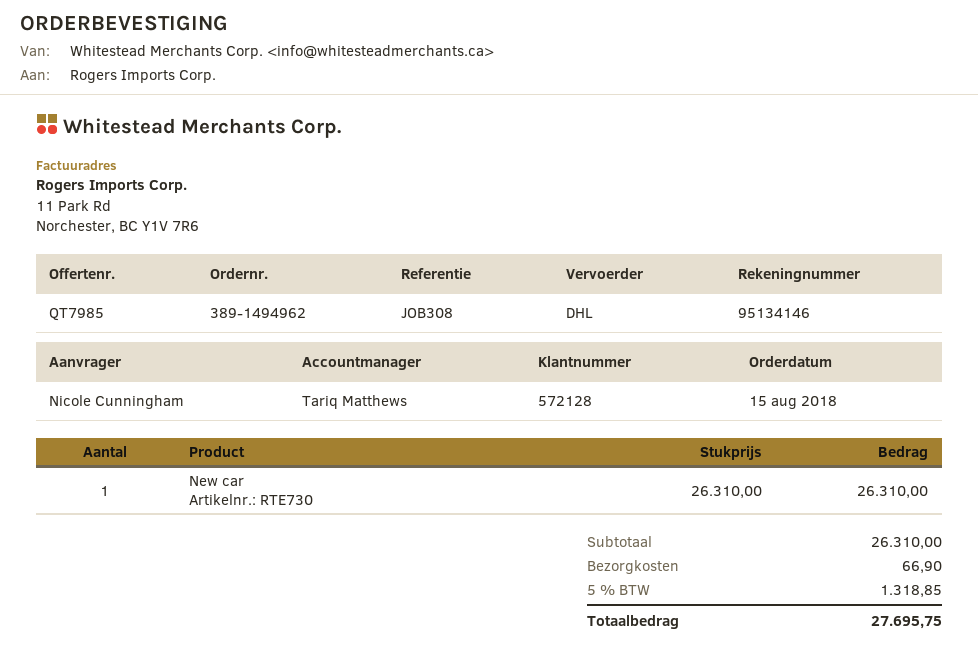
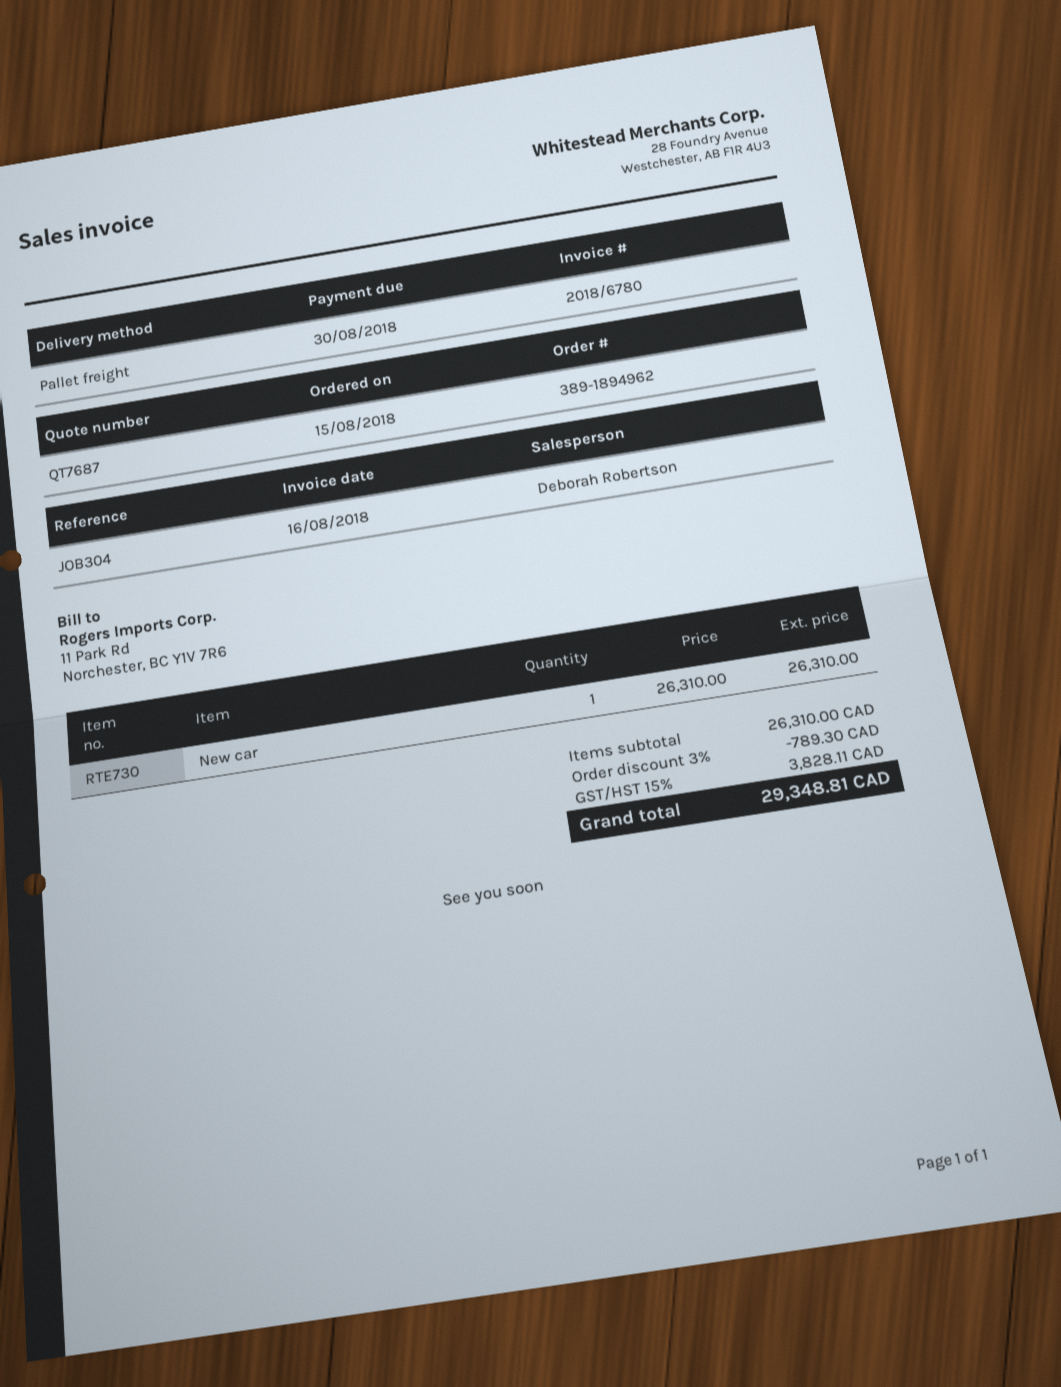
quote number: QT7985 -> QT7687
order number: 389-1494962 -> 389-1894962
reference: JOB308 -> JOB304
sales rep: Tariq Matthews -> Deborah Robertson
shipping method: DHL -> pallet freight
discount: none -> 3% = 789.30
shipping: 66.90 -> none
tax: 5% = 1318.85 -> 15% = 3828.11
total: 27695.75 -> 29348.81

